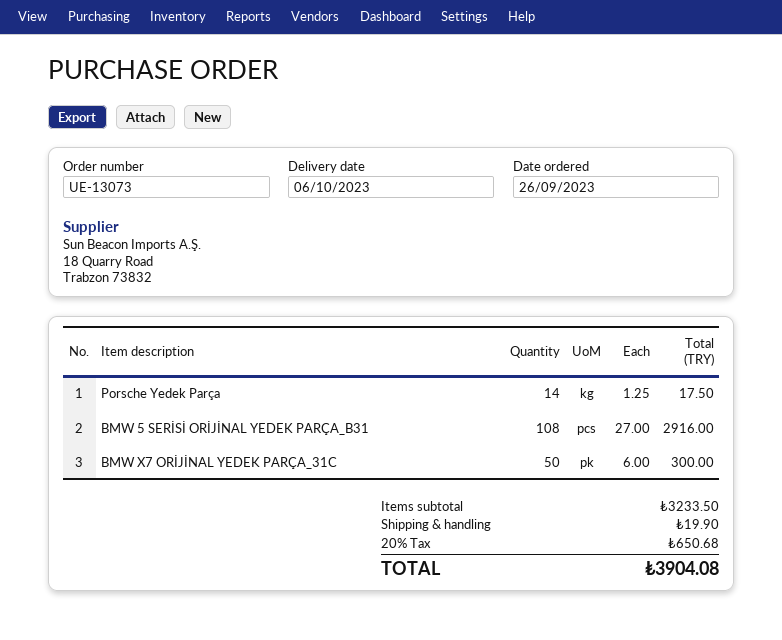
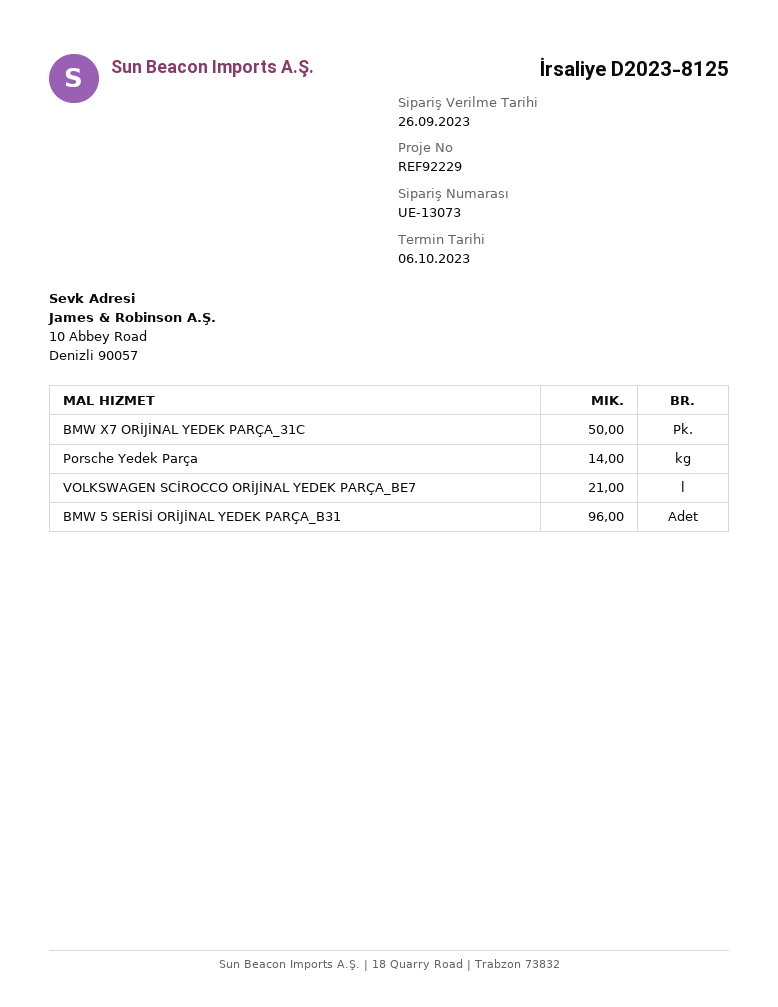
BMW 5 SERİSİ ORİJİNAL YEDEK PARÇA_B31: 108 -> 96
VOLKSWAGEN SCİROCCO ORİJİNAL YEDEK PARÇA_BE7: none -> 21

